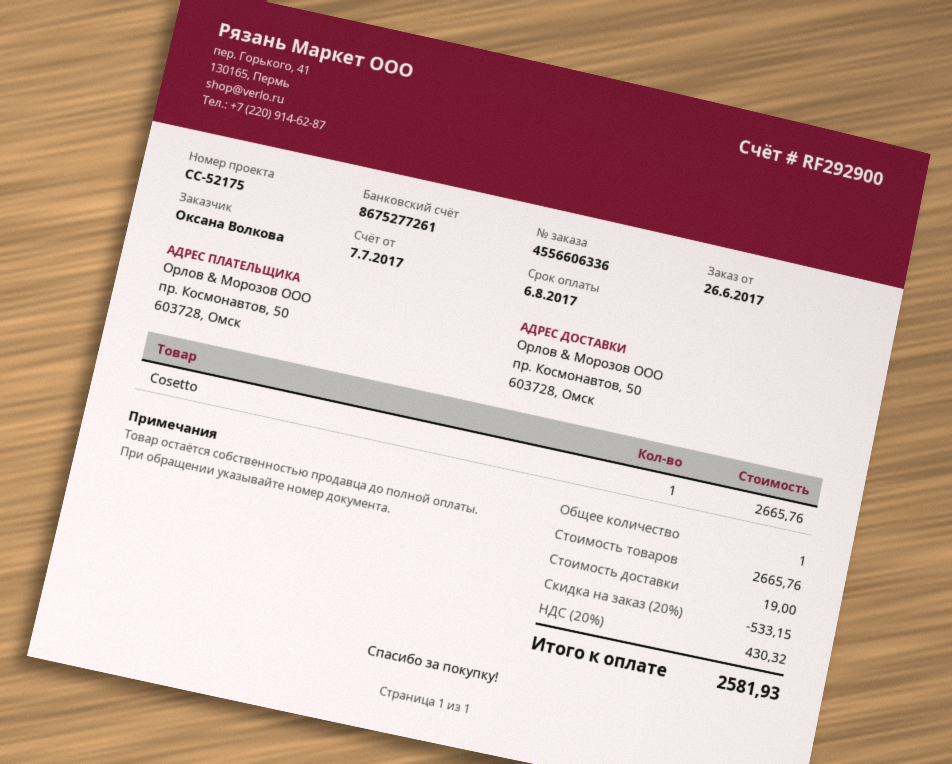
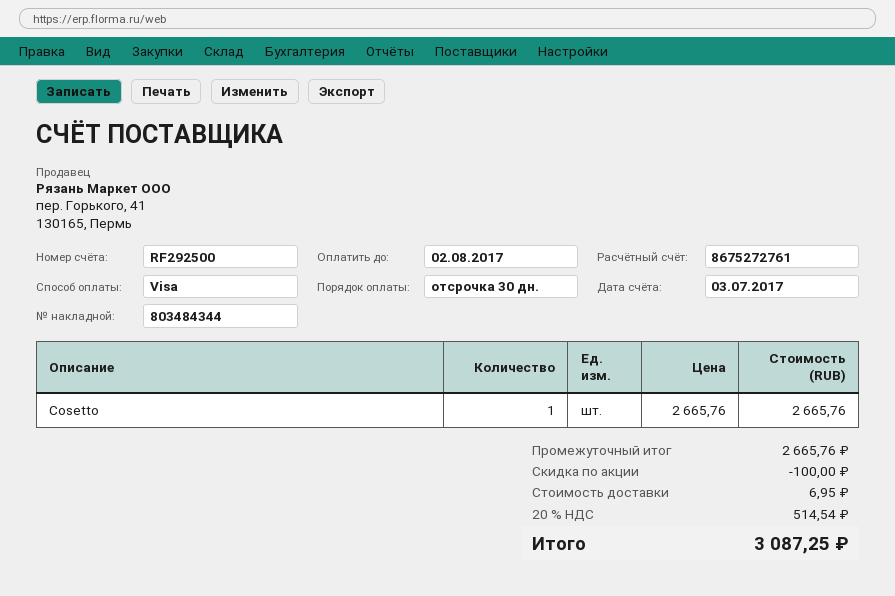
invoice number: RF292900 -> RF292500
invoice date: 2017-07-07 -> 2017-07-03
due date: 2017-08-06 -> 2017-08-02
bank account: 8675277261 -> 8675272761
discount: 533.15 -> 100.00
shipping: 19.00 -> 6.95
tax: 20% = 430.32 -> 20% = 514.54
total: 2581.93 -> 3087.25

